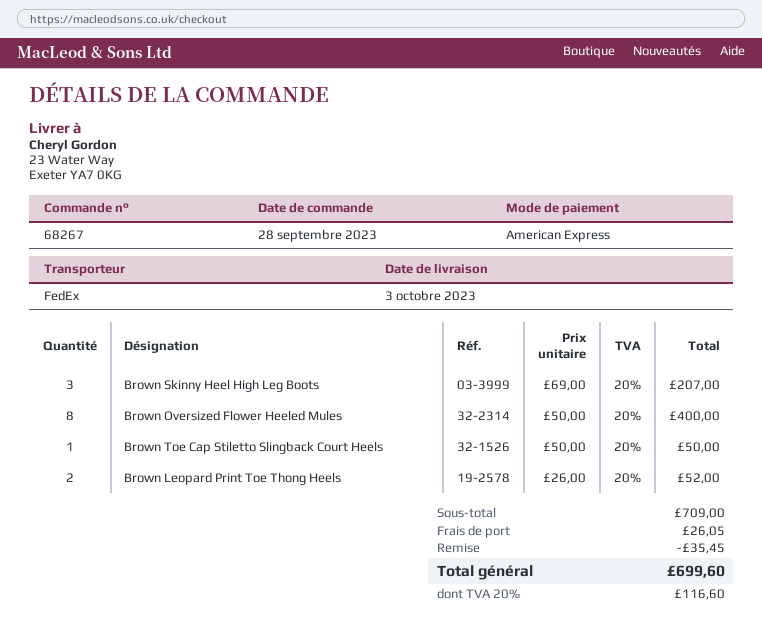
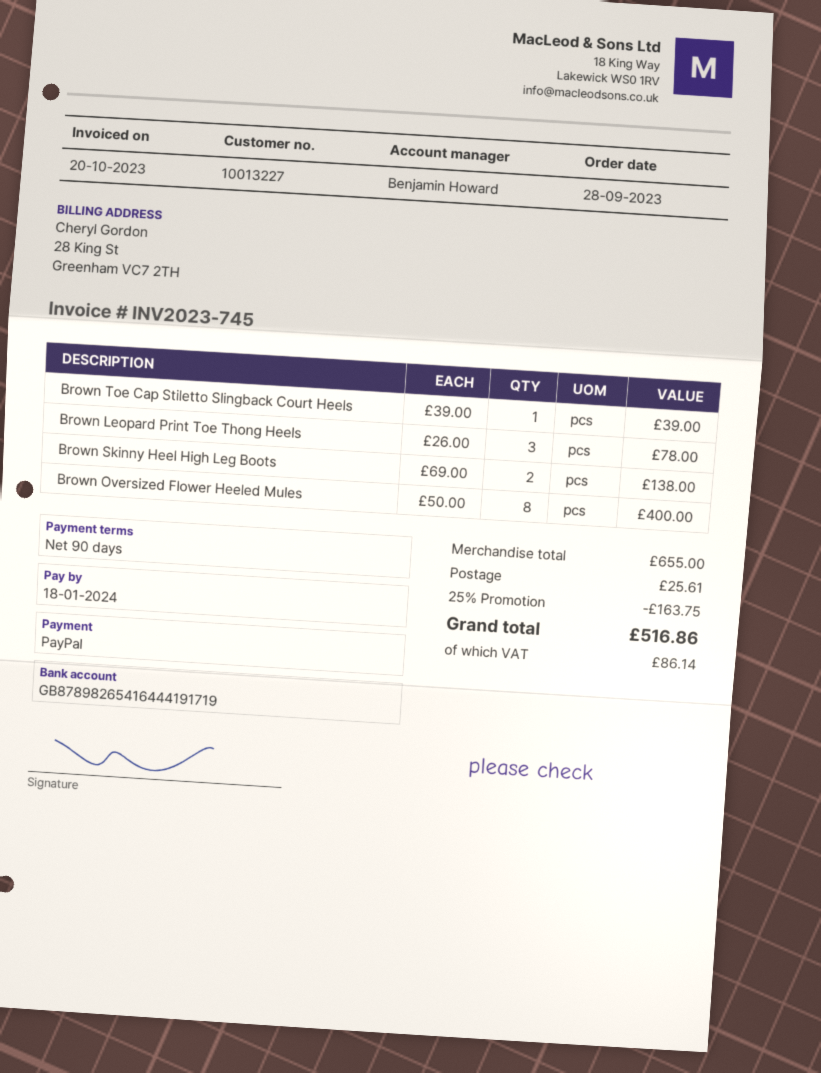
payment method: American Express -> PayPal
Brown Skinny Heel High Leg Boots: 3 x 69.00 = 207.00 -> 2 x 69.00 = 138.00
Brown Toe Cap Stiletto Slingback Court Heels: 1 x 50.00 = 50.00 -> 1 x 39.00 = 39.00
Brown Leopard Print Toe Thong Heels: 2 x 26.00 = 52.00 -> 3 x 26.00 = 78.00
subtotal: 709.00 -> 655.00
discount: 35.45 -> 163.75
shipping: 26.05 -> 25.61
tax: 116.60 -> 86.14
total: 699.60 -> 516.86

